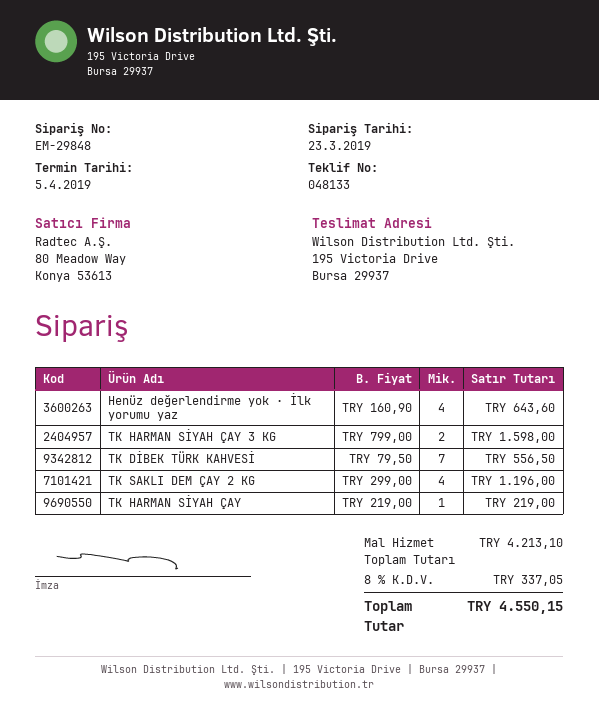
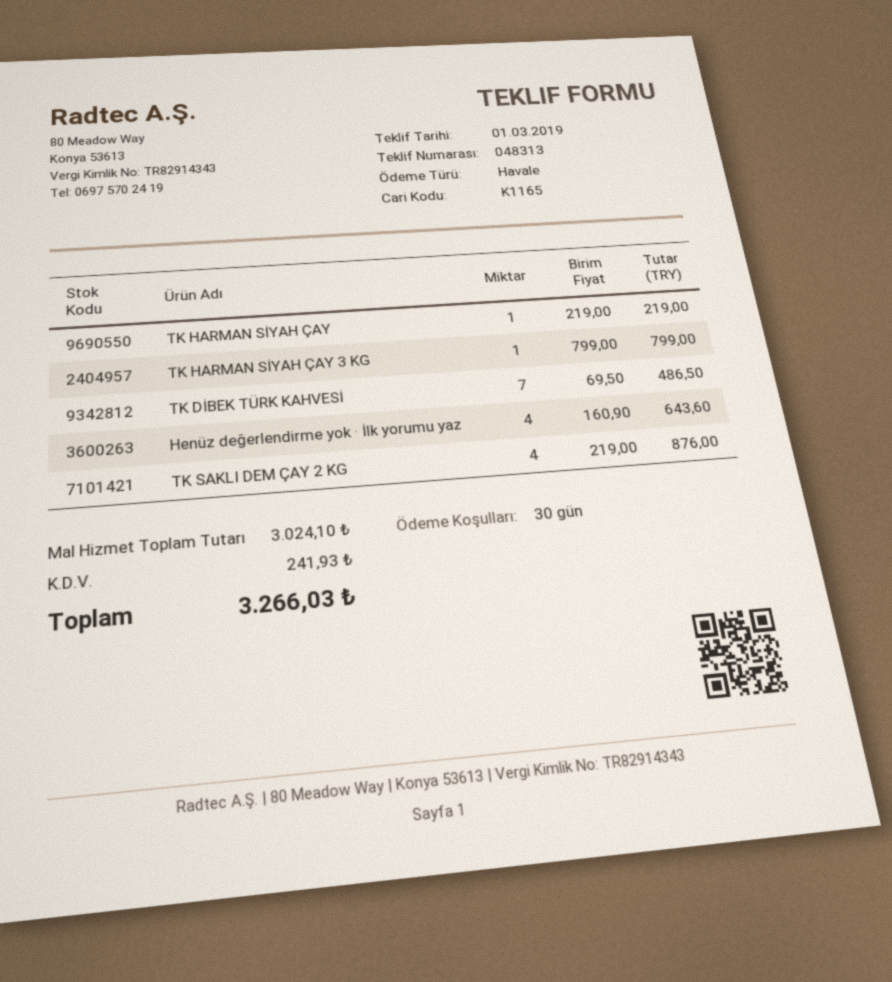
quote number: 048133 -> 048313
TK HARMAN SİYAH ÇAY 3 KG: 2 x 799.00 = 1598.00 -> 1 x 799.00 = 799.00
TK DİBEK TÜRK KAHVESİ: 7 x 79.50 = 556.50 -> 7 x 69.50 = 486.50
TK SAKLI DEM ÇAY 2 KG: 4 x 299.00 = 1196.00 -> 4 x 219.00 = 876.00
subtotal: 4213.10 -> 3024.10
tax: 337.05 -> 241.93
total: 4550.15 -> 3266.03

